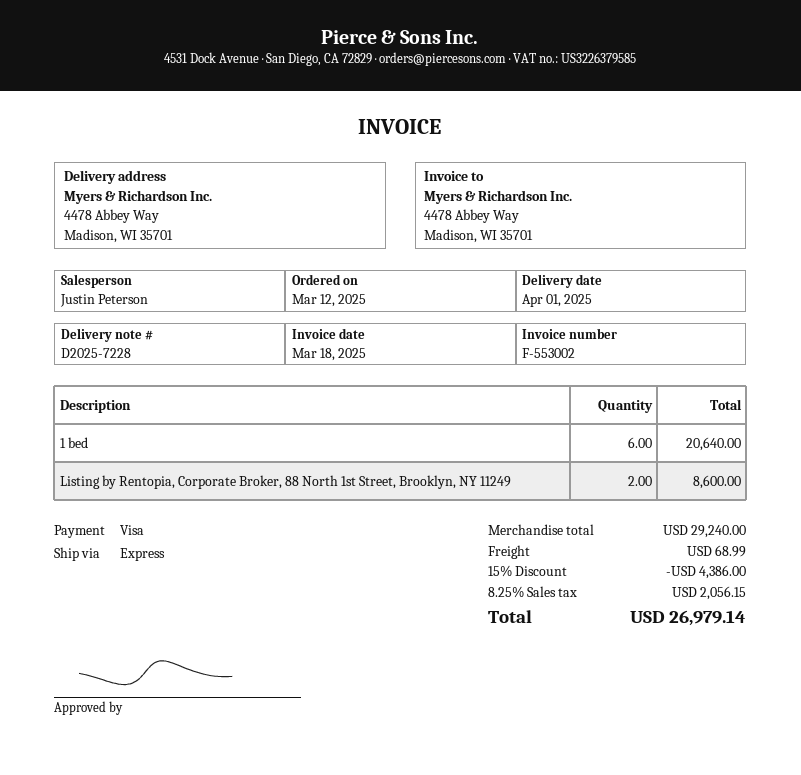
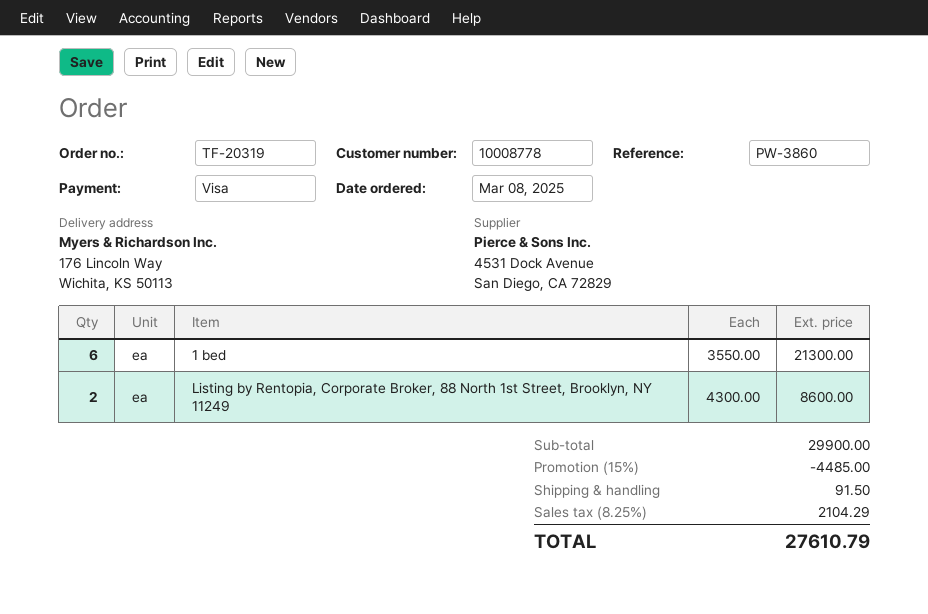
order date: 2025-03-12 -> 2025-03-08
ship to: 4478 Abbey Way, Madison, WI 35701 -> 176 Lincoln Way, Wichita, KS 50113
1 bed: 6 for 20640.00 -> 6 for 21300.00
subtotal: 29240.00 -> 29900.00
discount: 15% = 4386.00 -> 15% = 4485.00
shipping: 68.99 -> 91.50
tax: 8.25% = 2056.15 -> 8.25% = 2104.29
total: 26979.14 -> 27610.79

